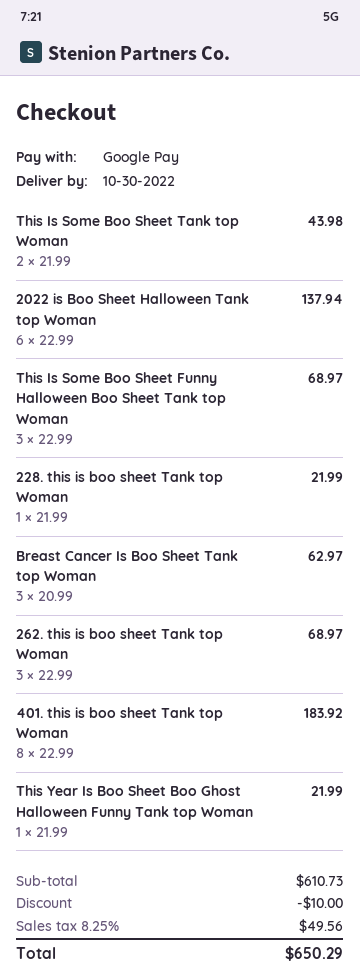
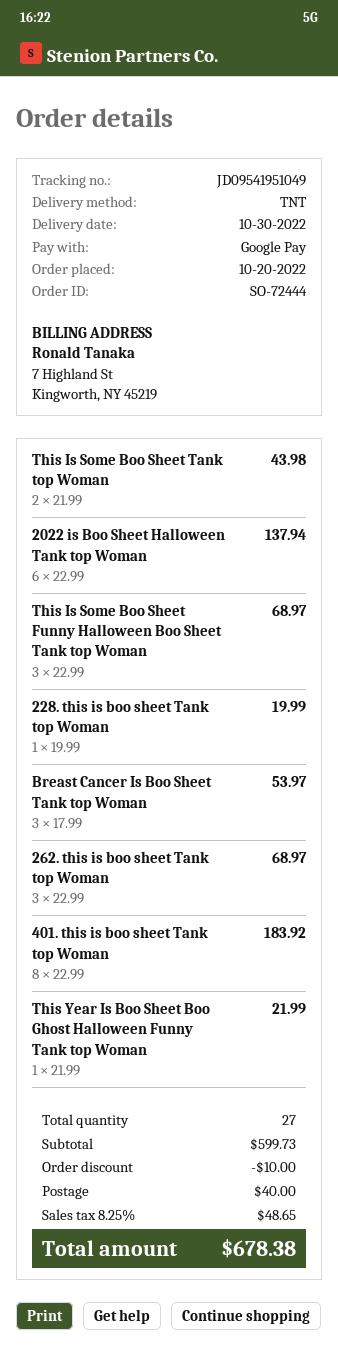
228. this is boo sheet Tank top Woman: 1 x 21.99 = 21.99 -> 1 x 19.99 = 19.99
Breast Cancer Is Boo Sheet Tank top Woman: 3 x 20.99 = 62.97 -> 3 x 17.99 = 53.97
subtotal: 610.73 -> 599.73
shipping: none -> 40.00
tax: 8.25% = 49.56 -> 8.25% = 48.65
total: 650.29 -> 678.38

